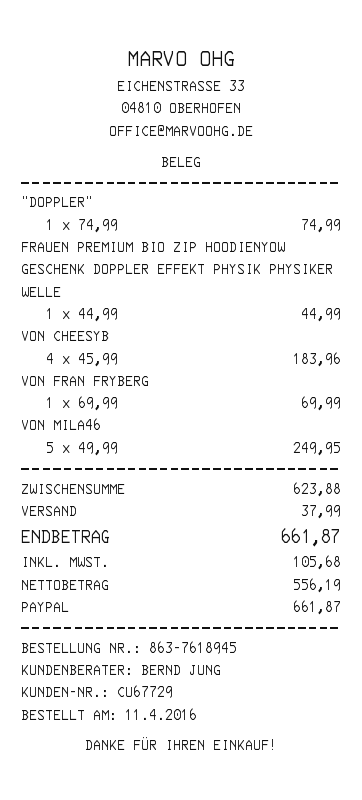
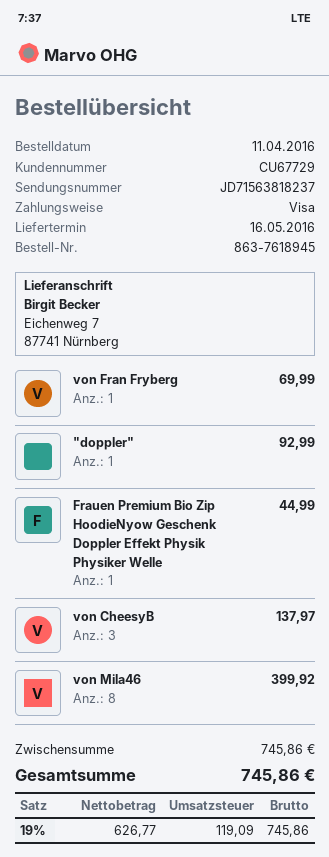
payment method: PayPal -> Visa
"DOPPLER": 1 for 74.99 -> 1 for 92.99
VON CHEESYB: 4 for 183.96 -> 3 for 137.97
VON MILA46: 5 for 249.95 -> 8 for 399.92
subtotal: 623.88 -> 745.86
shipping: 37.99 -> none
net: 556.19 -> 626.77
tax: 105.68 -> 119.09
total: 661.87 -> 745.86

